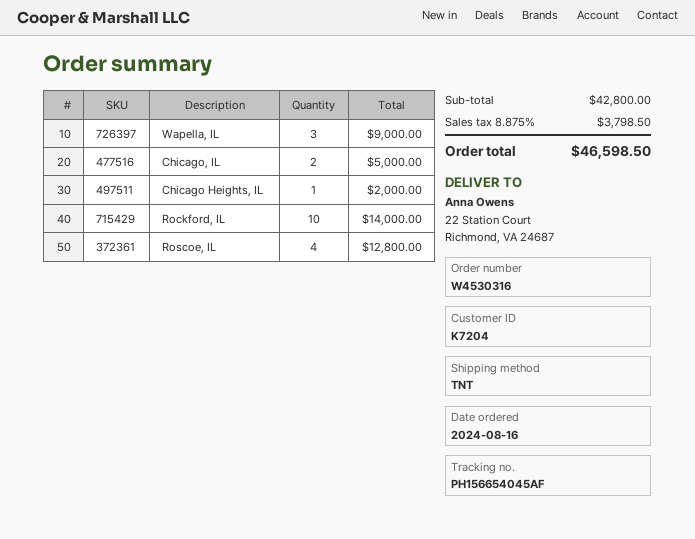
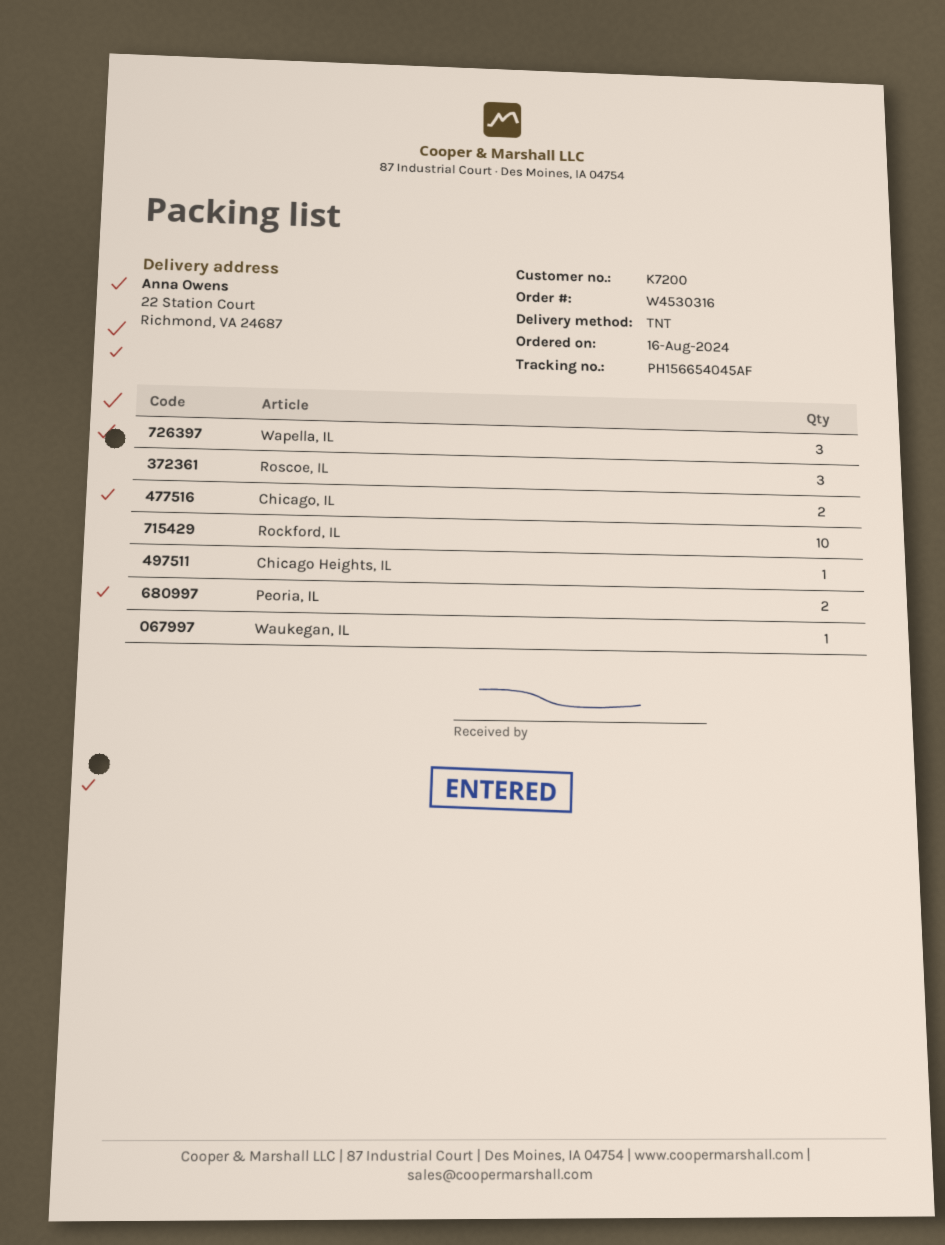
customer number: K7204 -> K7200
Roscoe, IL: 4 -> 3
Peoria, IL: none -> 2
Waukegan, IL: none -> 1

